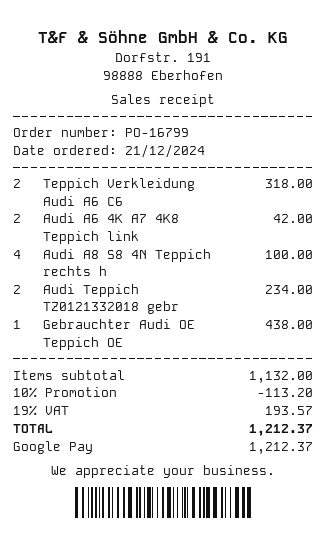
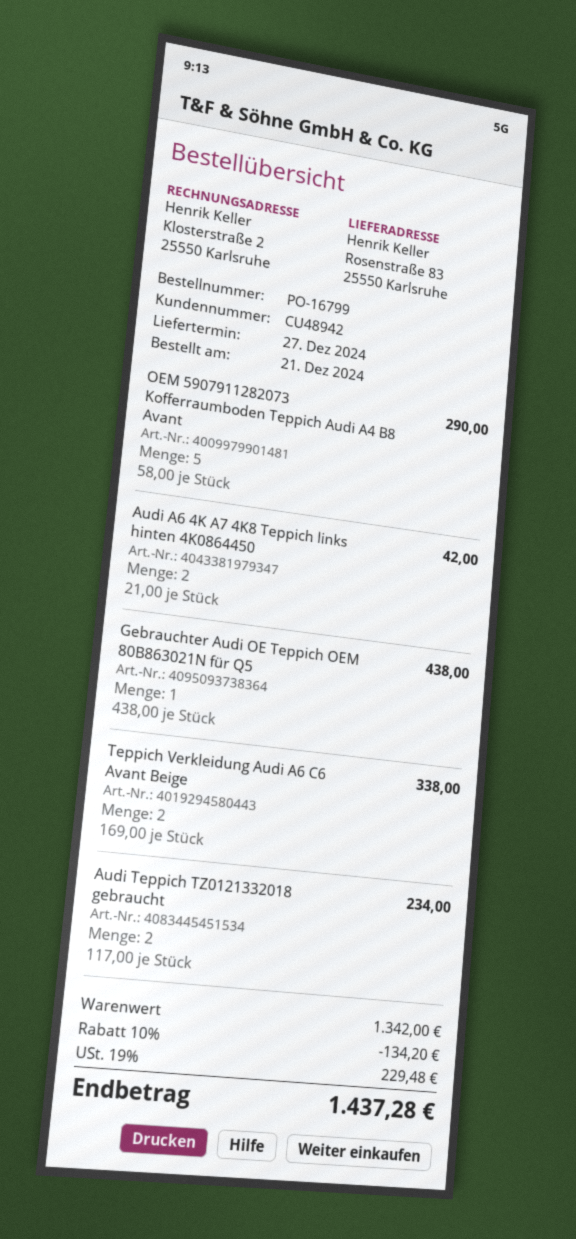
Teppich Verkleidung Audi A6 C6: 2 for 318.00 -> 2 for 338.00
Audi A8 S8 4N Teppich rechts h: 4 for 100.00 -> none
OEM 5907911282073 Kofferraumboden Teppich Audi A4 B8 Avant: none -> 5 for 290.00
subtotal: 1132.00 -> 1342.00
discount: 10% = 113.20 -> 10% = 134.20
tax: 19% = 193.57 -> 19% = 229.48
total: 1212.37 -> 1437.28

